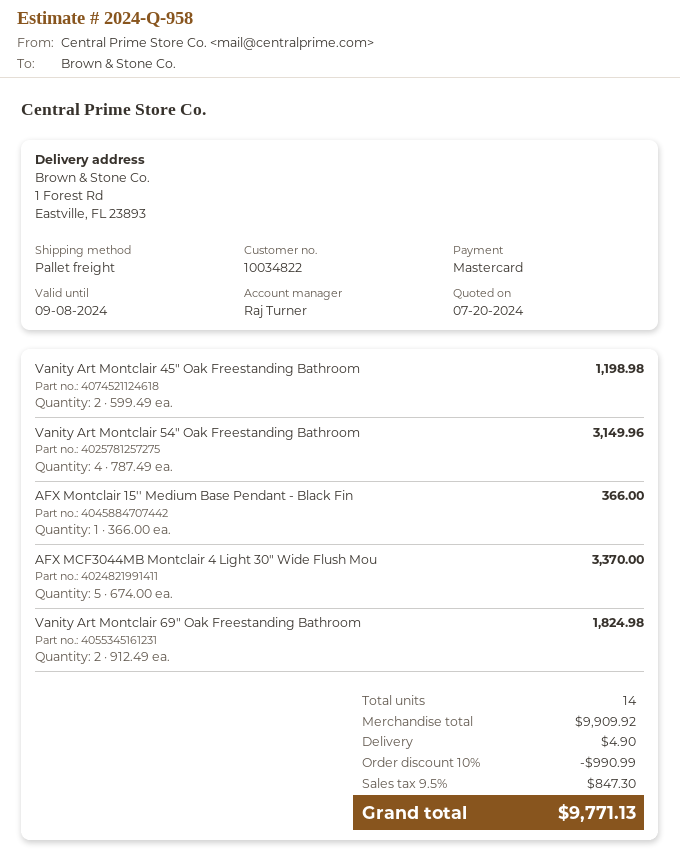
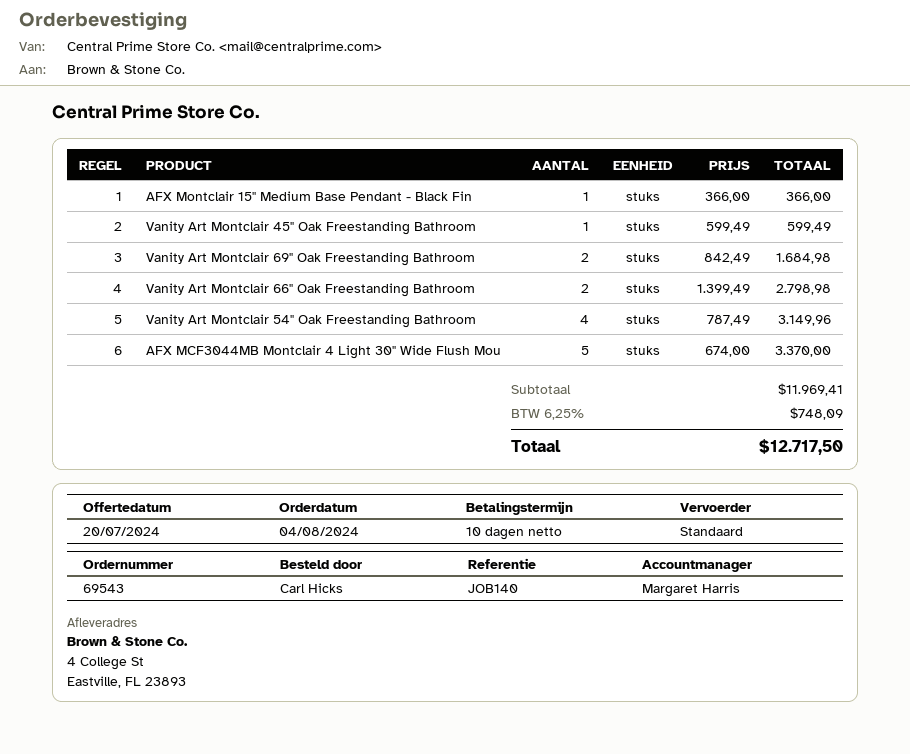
sales rep: Raj Turner -> Margaret Harris
shipping method: pallet freight -> standard
ship to: 1 Forest Rd, Eastville, FL 23893 -> 4 College St, Eastville, FL 23893
Vanity Art Montclair 45" Oak Freestanding Bathroom: 2 x 599.49 = 1198.98 -> 1 x 599.49 = 599.49
Vanity Art Montclair 69" Oak Freestanding Bathroom: 2 x 912.49 = 1824.98 -> 2 x 842.49 = 1684.98
Vanity Art Montclair 66" Oak Freestanding Bathroom: none -> 2 x 1399.49 = 2798.98
subtotal: 9909.92 -> 11969.41
discount: 10% = 990.99 -> none
shipping: 4.90 -> none
tax: 9.5% = 847.30 -> 6.25% = 748.09
total: 9771.13 -> 12717.50

